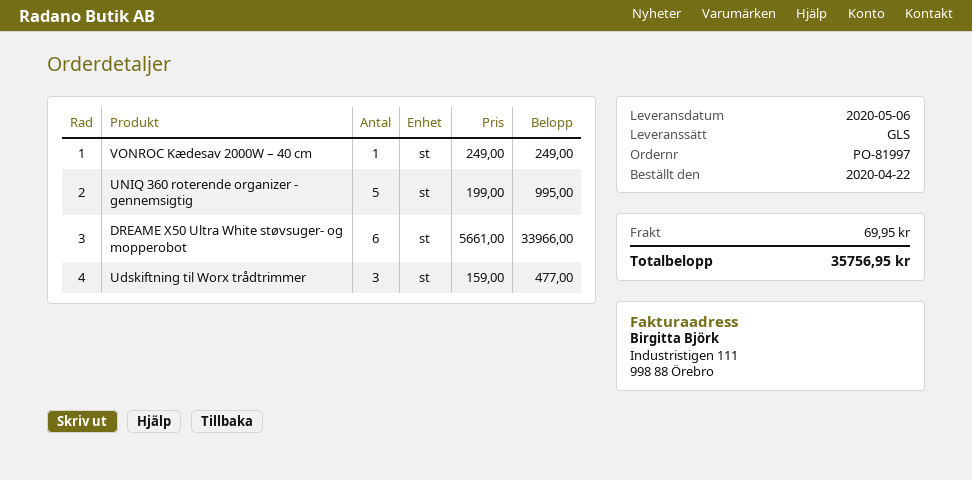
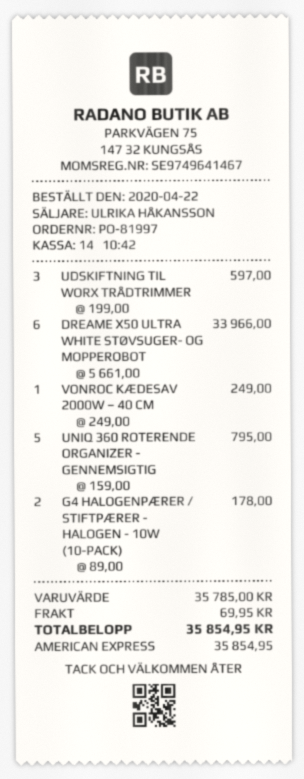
UNIQ 360 roterende organizer - gennemsigtig: 5 x 199.00 = 995.00 -> 5 x 159.00 = 795.00
Udskiftning til Worx trådtrimmer: 3 x 159.00 = 477.00 -> 3 x 199.00 = 597.00
G4 HALOGENPÆRER / STIFTPÆRER - HALOGEN - 10W (10-PACK): none -> 2 x 89.00 = 178.00
total: 35756.95 -> 35854.95

